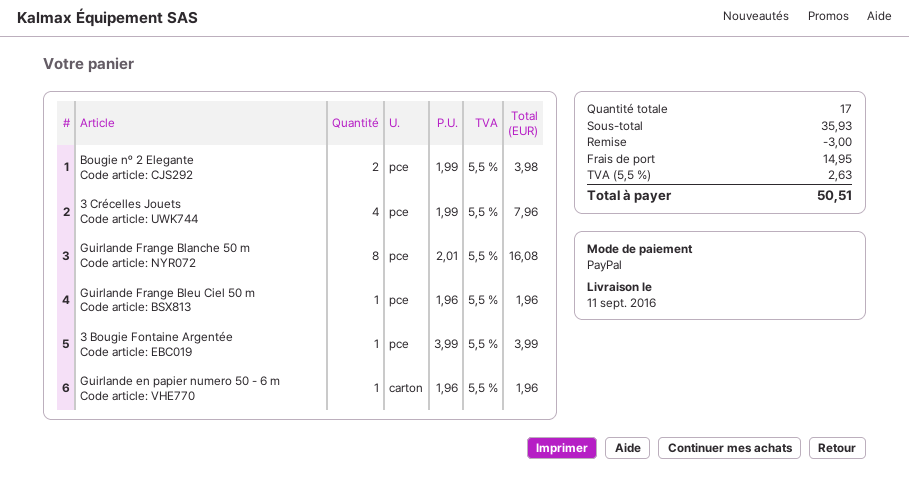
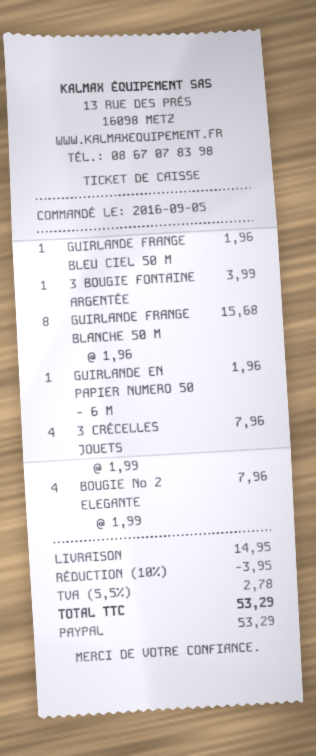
Bougie nº 2 Elegante: 2 x 1.99 = 3.98 -> 4 x 1.99 = 7.96
Guirlande Frange Blanche 50 m: 8 x 2.01 = 16.08 -> 8 x 1.96 = 15.68
discount: 3.00 -> 3.95
tax: 5.5% = 2.63 -> 5.5% = 2.78
total: 50.51 -> 53.29

